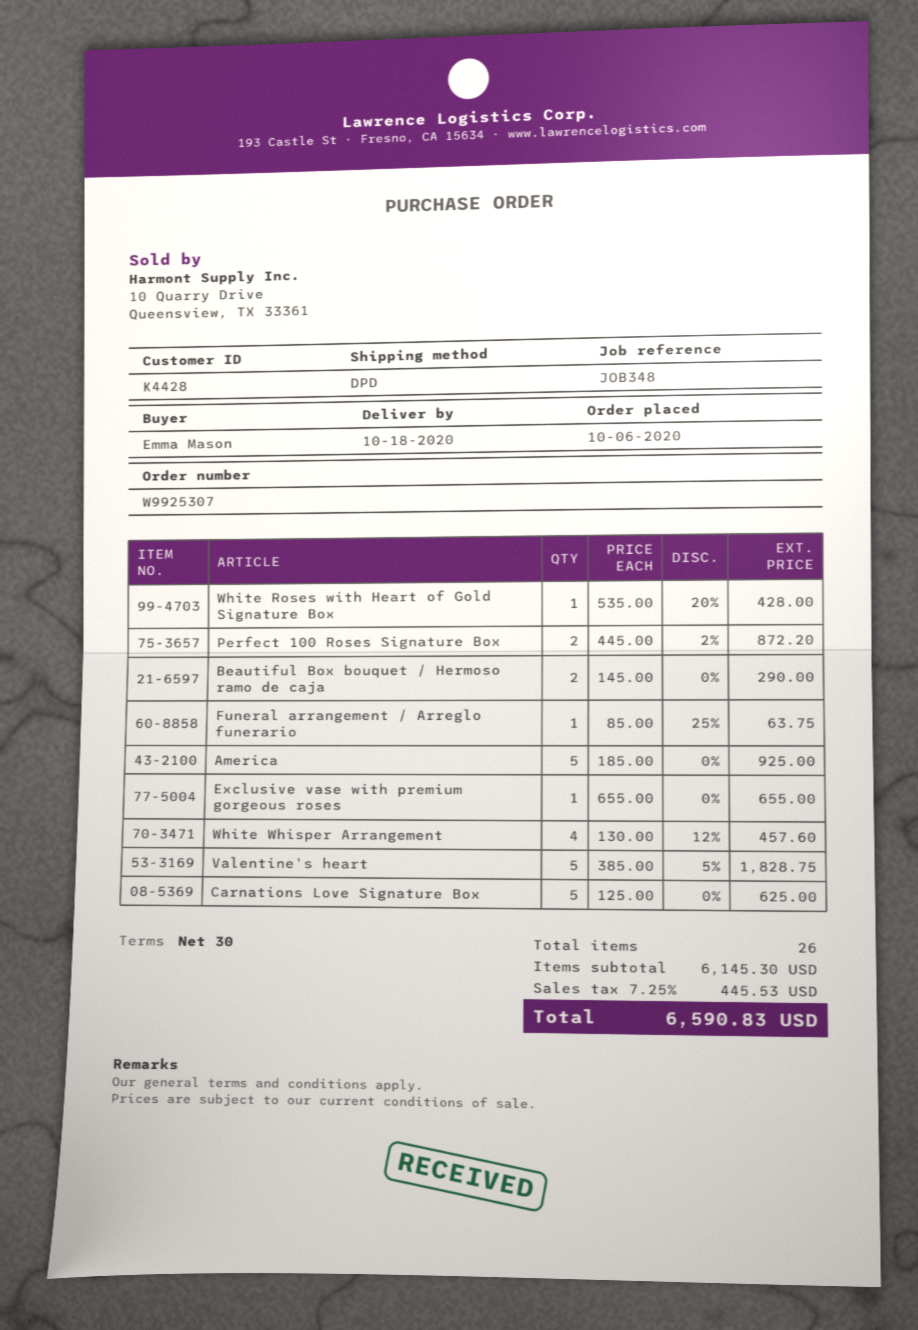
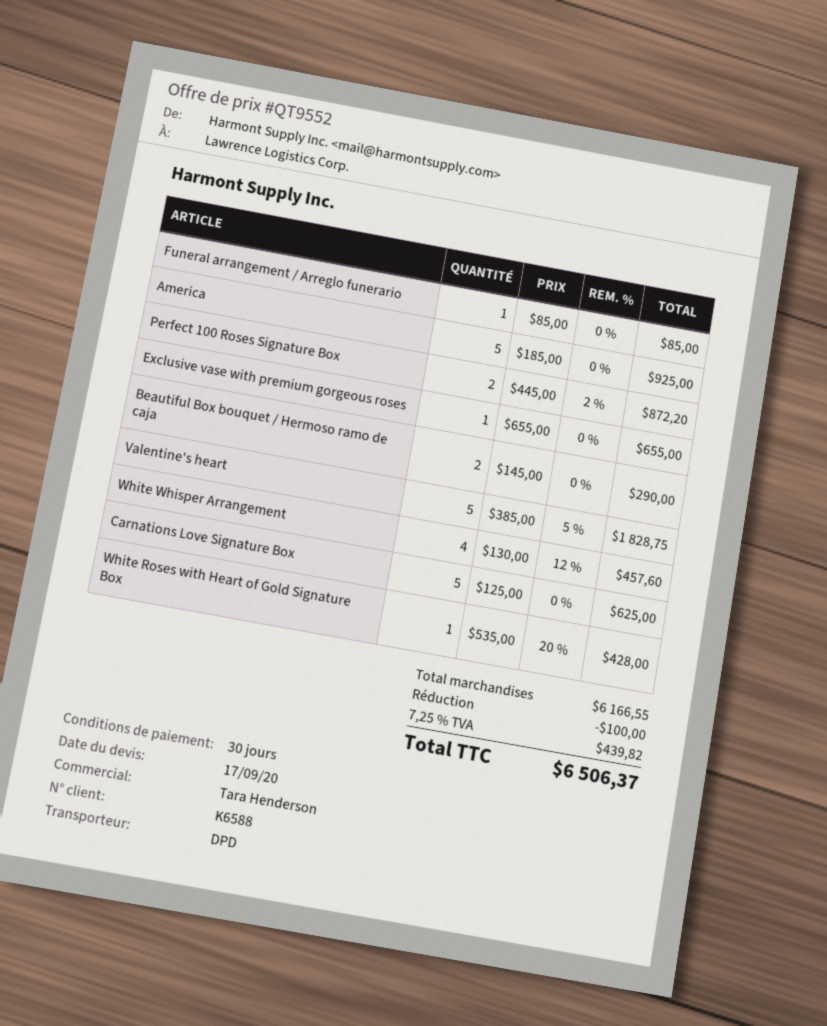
customer number: K4428 -> K6588
Funeral arrangement / Arreglo funerario: 1 x 85.00 - 25% = 63.75 -> 1 x 85.00 = 85.00
subtotal: 6145.30 -> 6166.55
discount: none -> 100.00
tax: 7.25% = 445.53 -> 7.25% = 439.82
total: 6590.83 -> 6506.37

